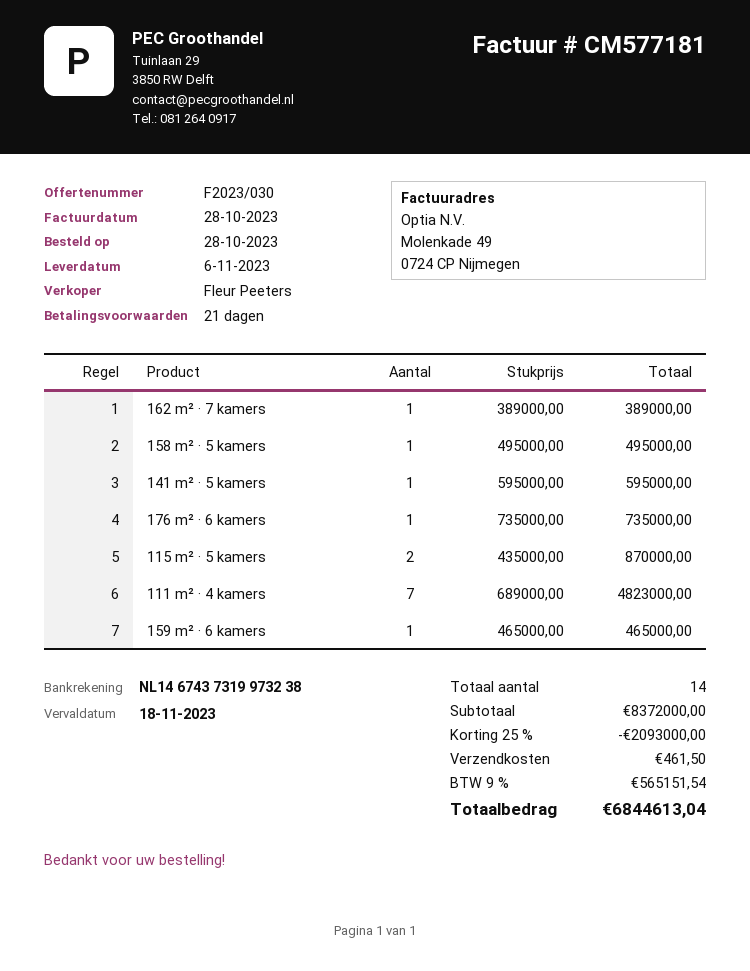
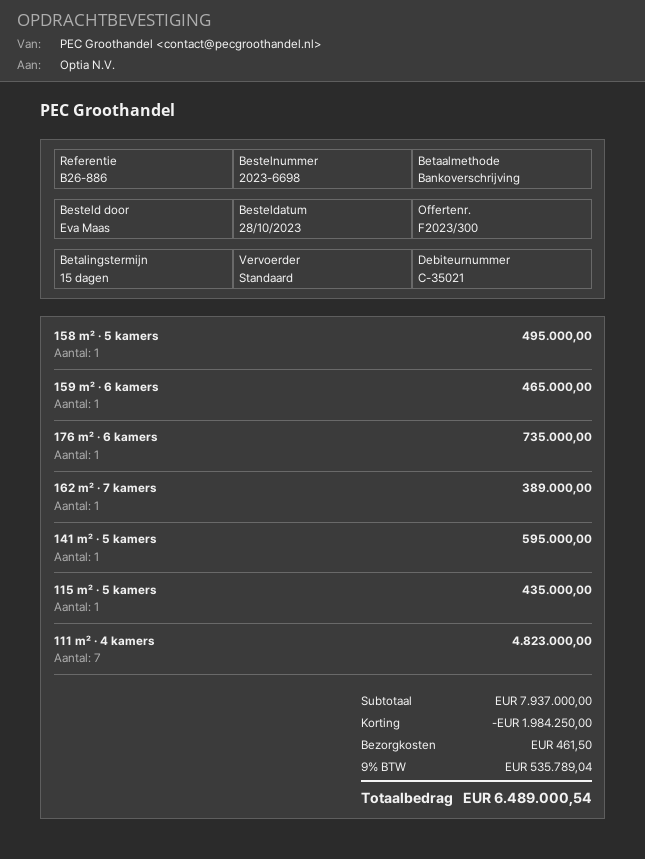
quote number: F2023/030 -> F2023/300
payment terms: 21 days -> 15 days
115 m² · 5 kamers: 2 for 870000.00 -> 1 for 435000.00
subtotal: 8372000.00 -> 7937000.00
discount: 2093000.00 -> 1984250.00
tax: 9% = 565151.54 -> 9% = 535789.04
total: 6844613.04 -> 6489000.54

